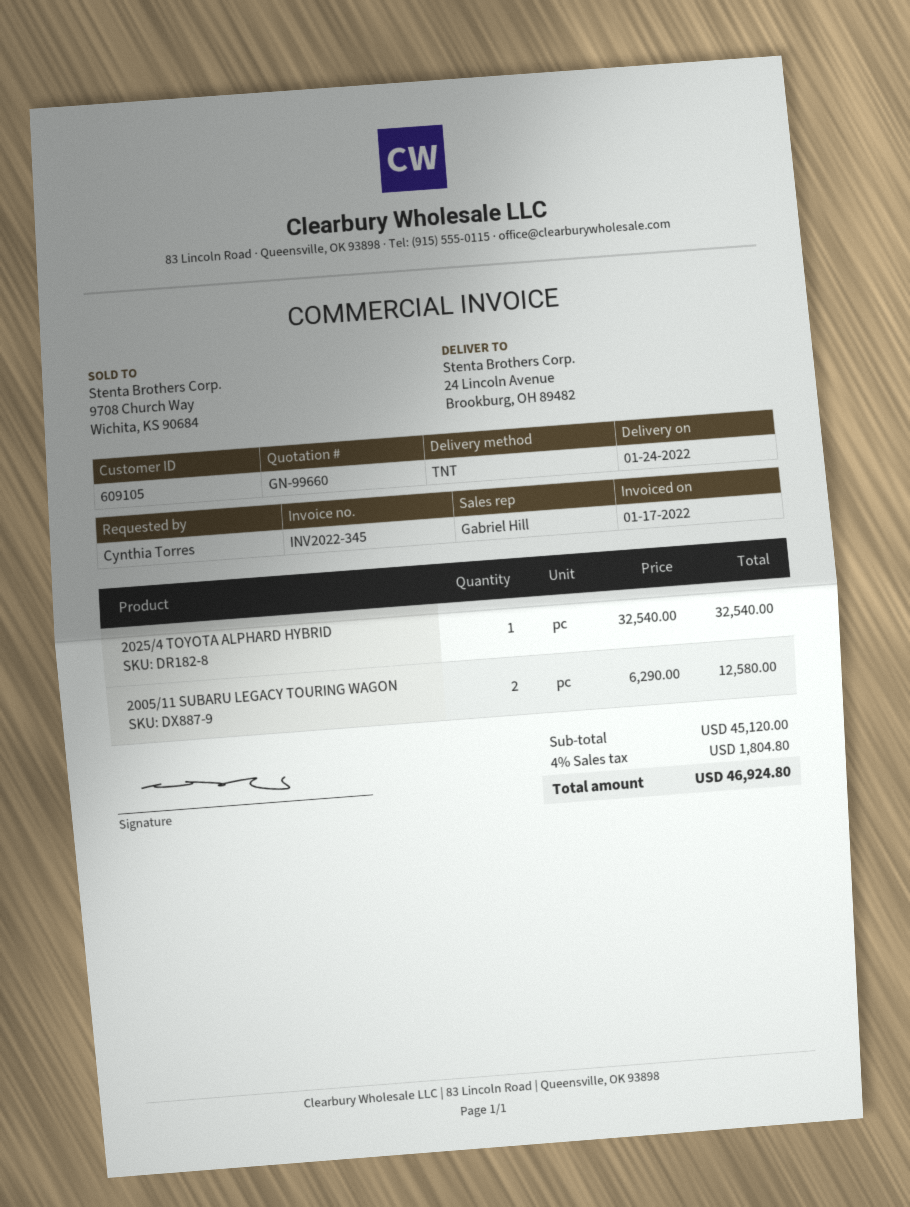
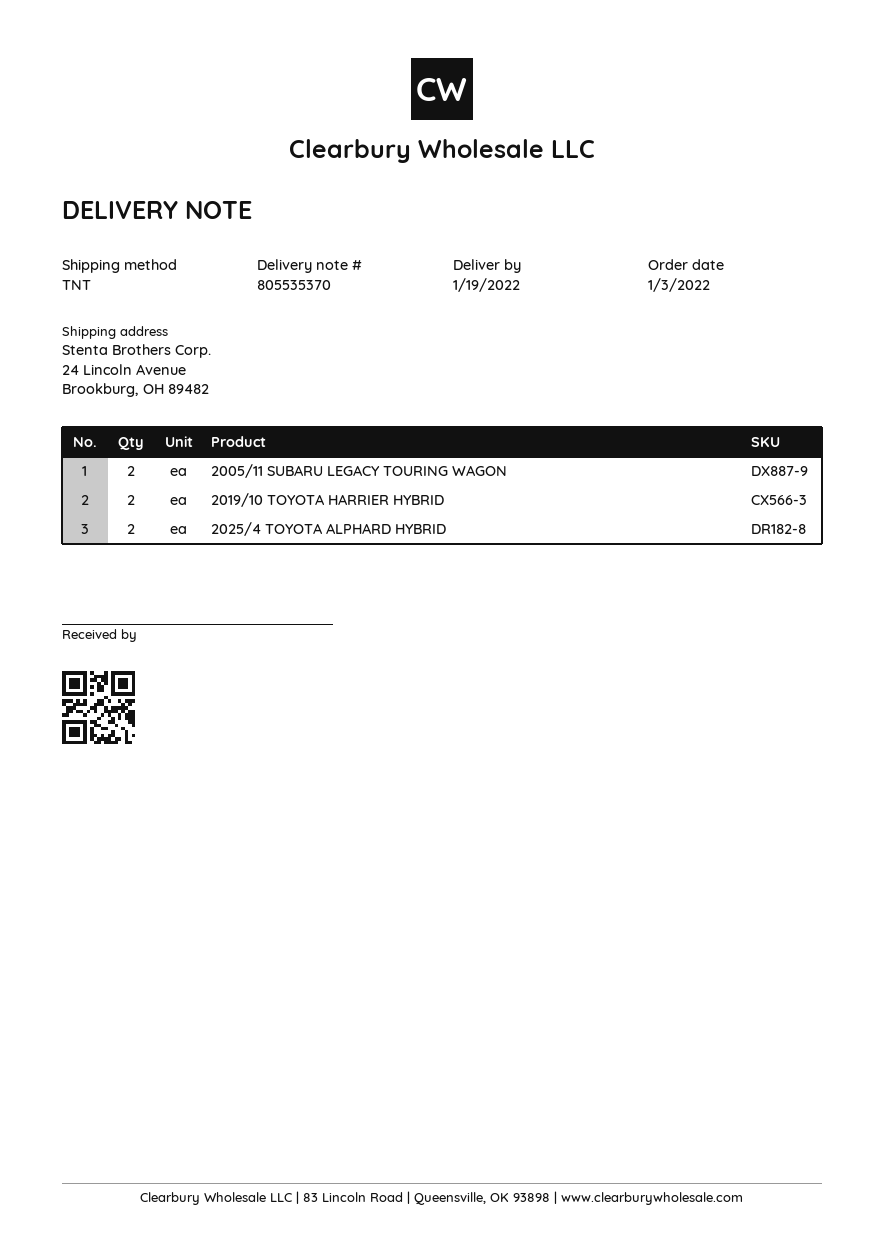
delivery date: 2022-01-24 -> 2022-01-19
2025/4 TOYOTA ALPHARD HYBRID: 1 -> 2
2019/10 TOYOTA HARRIER HYBRID: none -> 2

